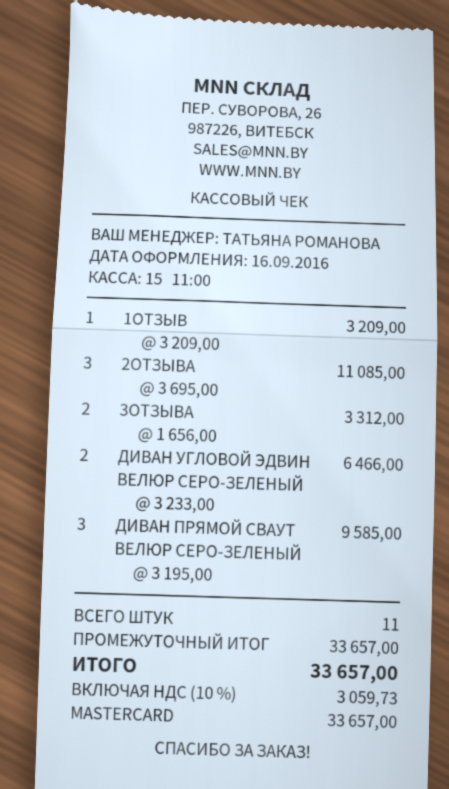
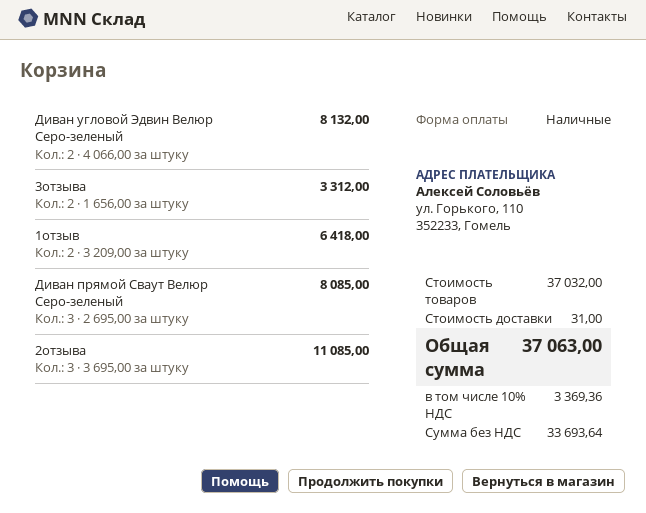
payment method: Mastercard -> cash
1ОТЗЫВ: 1 x 3209.00 = 3209.00 -> 2 x 3209.00 = 6418.00
ДИВАН УГЛОВОЙ ЭДВИН ВЕЛЮР СЕРО-ЗЕЛЕНЫЙ: 2 x 3233.00 = 6466.00 -> 2 x 4066.00 = 8132.00
ДИВАН ПРЯМОЙ СВАУТ ВЕЛЮР СЕРО-ЗЕЛЕНЫЙ: 3 x 3195.00 = 9585.00 -> 3 x 2695.00 = 8085.00
subtotal: 33657.00 -> 37032.00
shipping: none -> 31.00
tax: 10% = 3059.73 -> 10% = 3369.36
total: 33657.00 -> 37063.00

